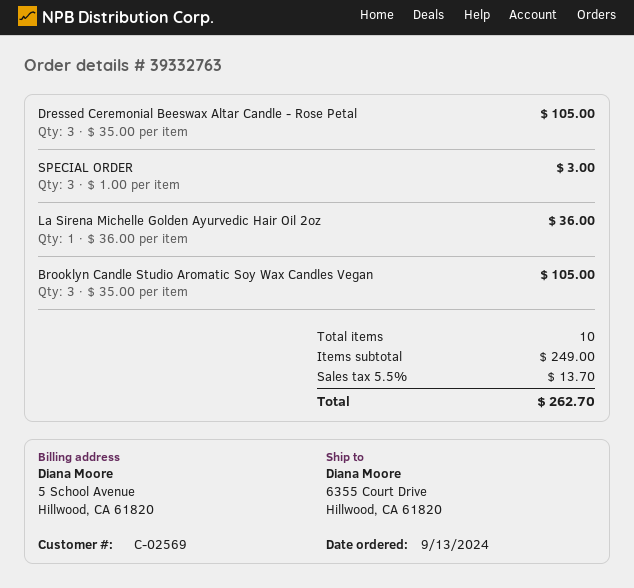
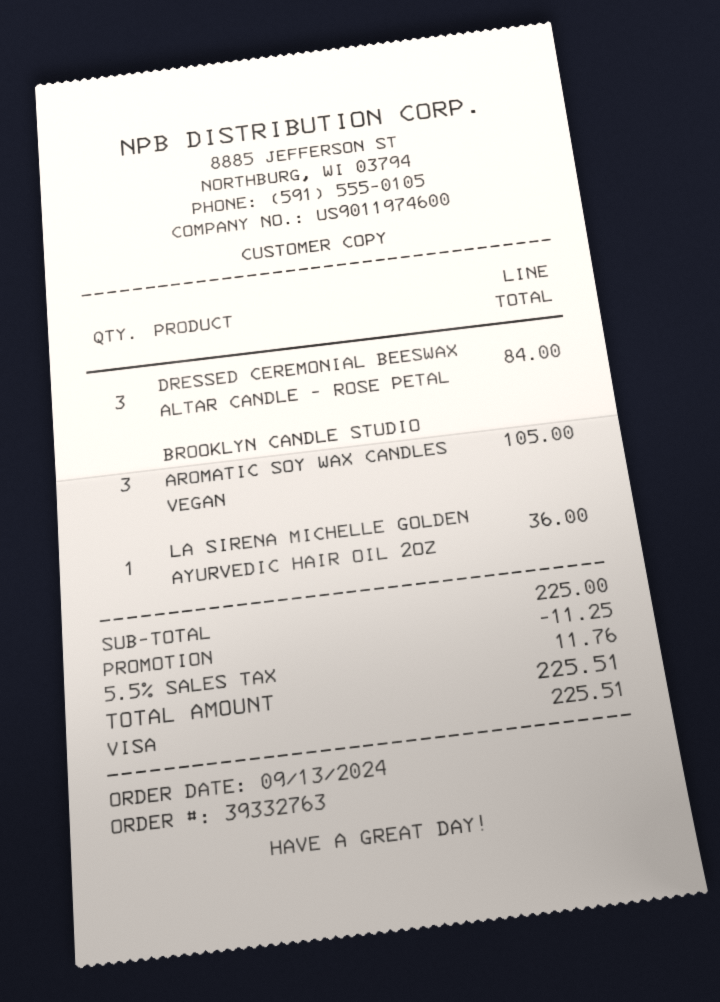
Dressed Ceremonial Beeswax Altar Candle - Rose Petal: 3 for 105.00 -> 3 for 84.00
SPECIAL ORDER: 3 for 3.00 -> none
subtotal: 249.00 -> 225.00
discount: none -> 11.25
tax: 5.5% = 13.70 -> 5.5% = 11.76
total: 262.70 -> 225.51

